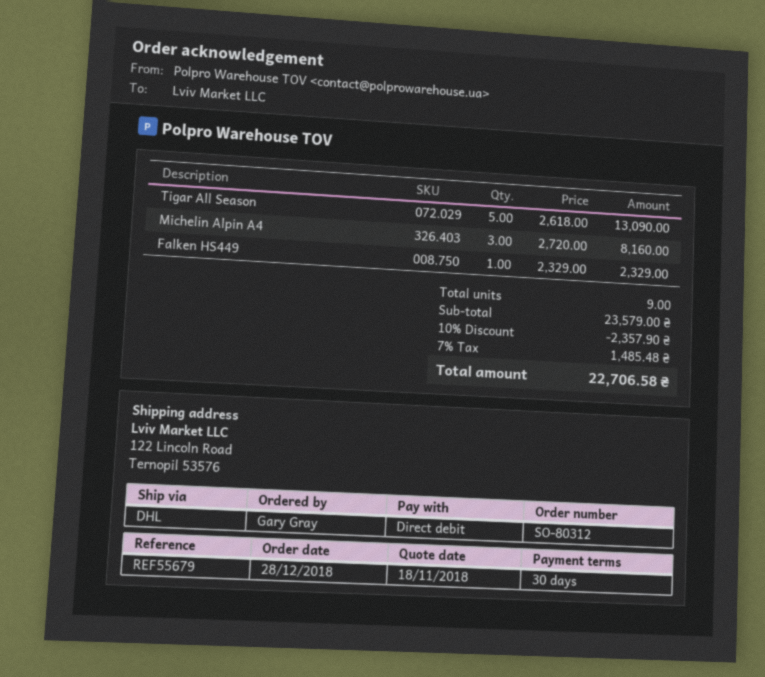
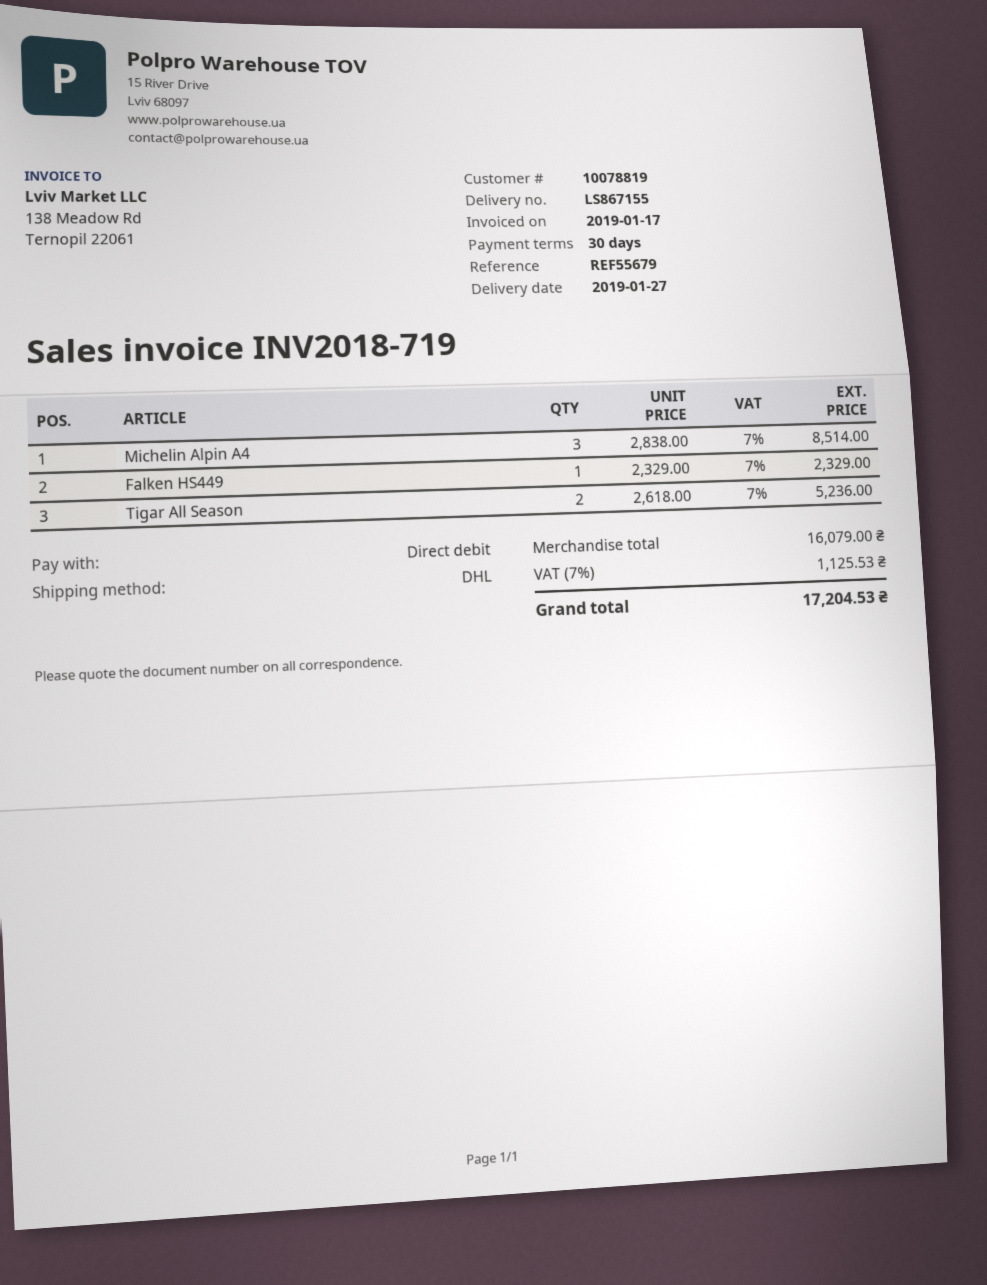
Tigar All Season: 5 x 2618.00 = 13090.00 -> 2 x 2618.00 = 5236.00
Michelin Alpin A4: 3 x 2720.00 = 8160.00 -> 3 x 2838.00 = 8514.00
subtotal: 23579.00 -> 16079.00
discount: 10% = 2357.90 -> none
tax: 7% = 1485.48 -> 7% = 1125.53
total: 22706.58 -> 17204.53

